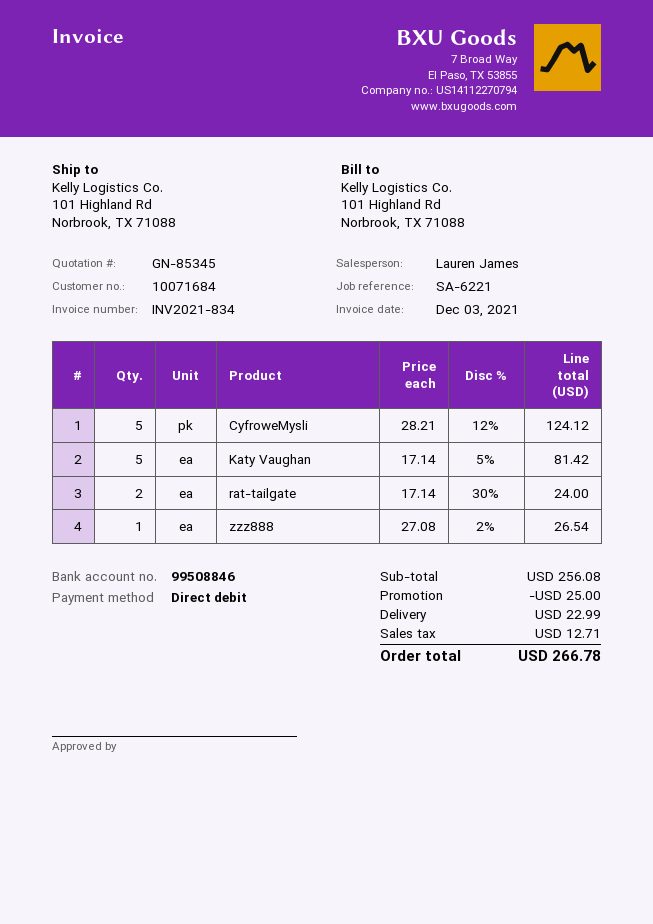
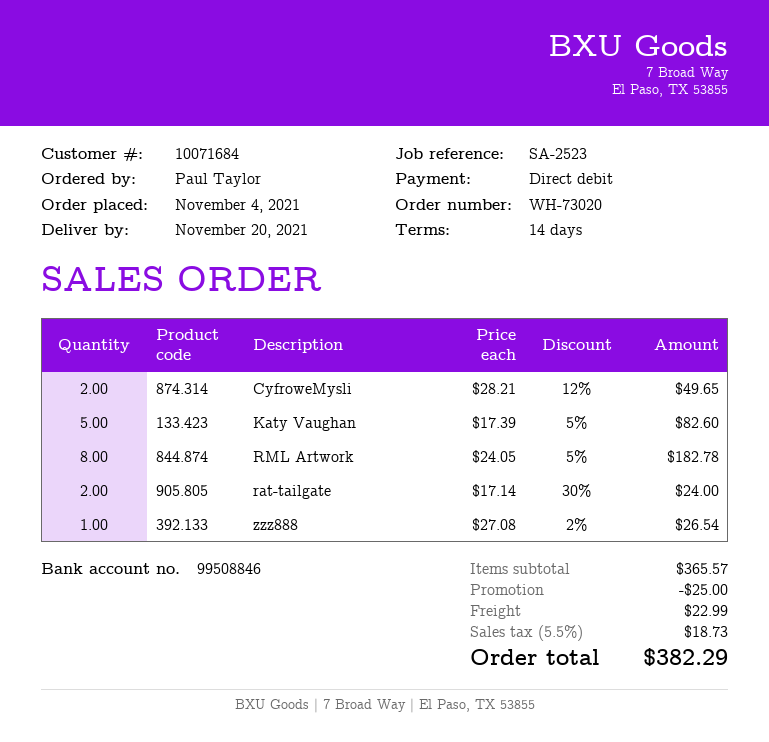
reference: SA-6221 -> SA-2523
CyfroweMysli: 5 x 28.21 - 12% = 124.12 -> 2 x 28.21 - 12% = 49.65
Katy Vaughan: 5 x 17.14 - 5% = 81.42 -> 5 x 17.39 - 5% = 82.60
RML Artwork: none -> 8 x 24.05 - 5% = 182.78
subtotal: 256.08 -> 365.57
tax: 12.71 -> 18.73
total: 266.78 -> 382.29

